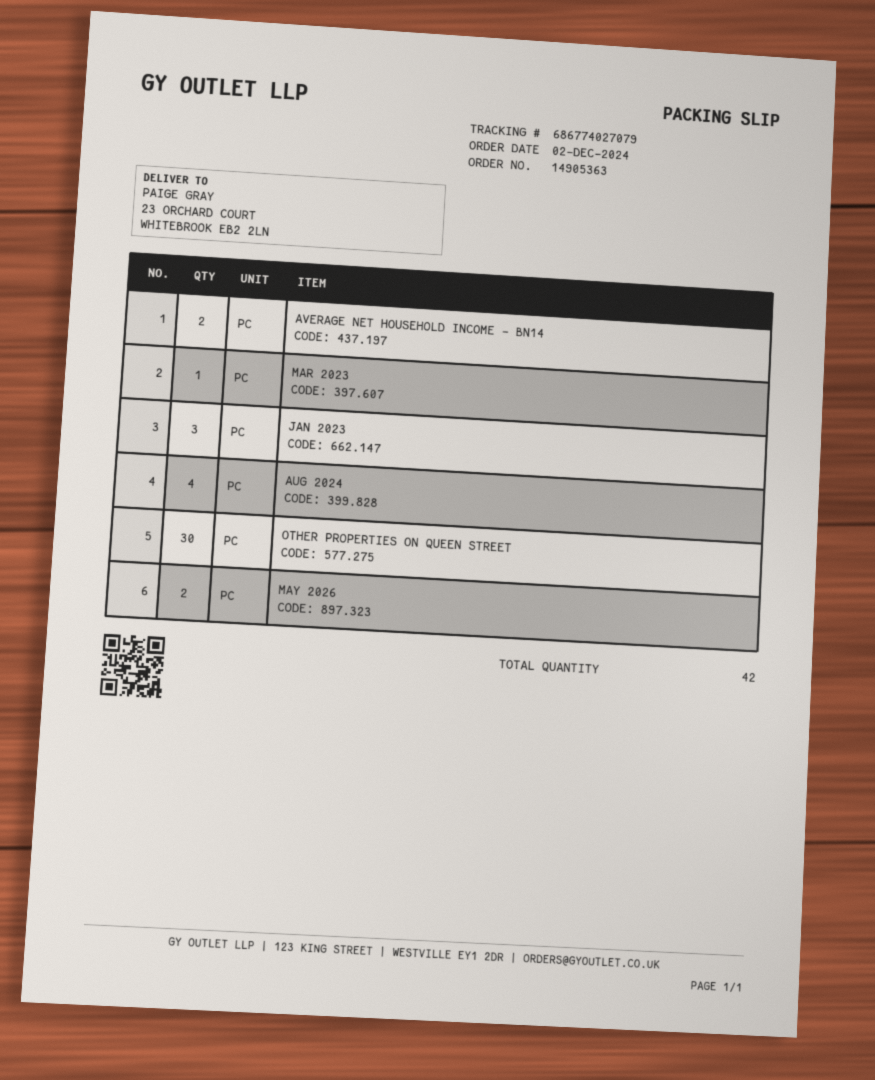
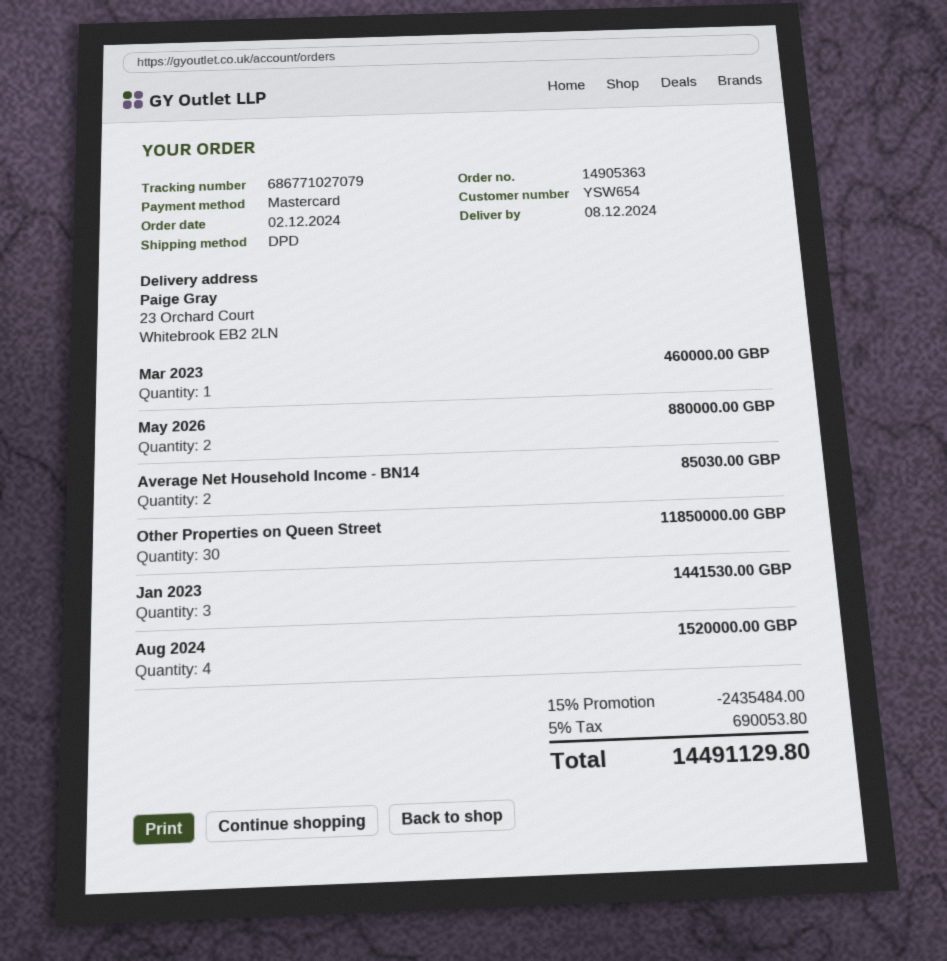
tracking number: 686774027079 -> 686771027079

